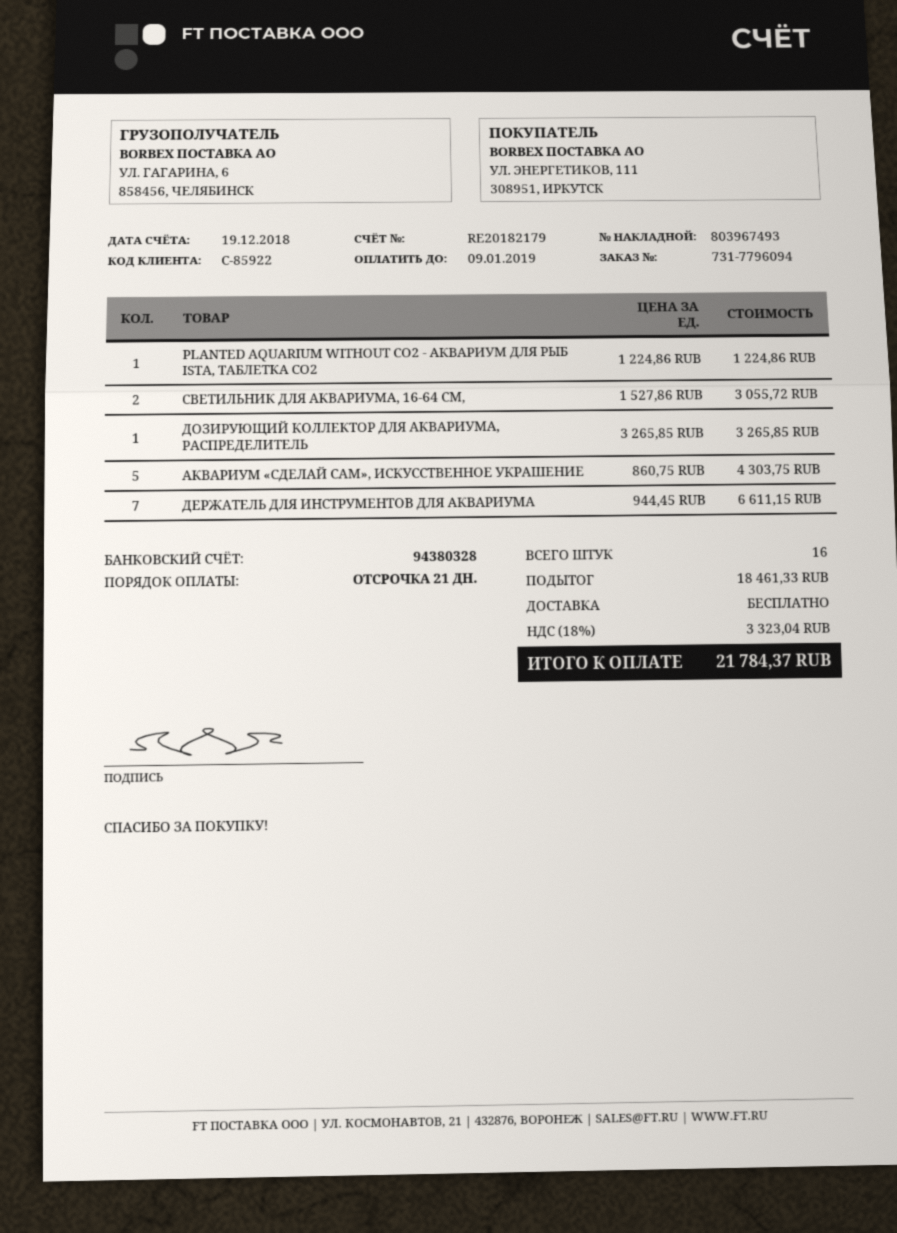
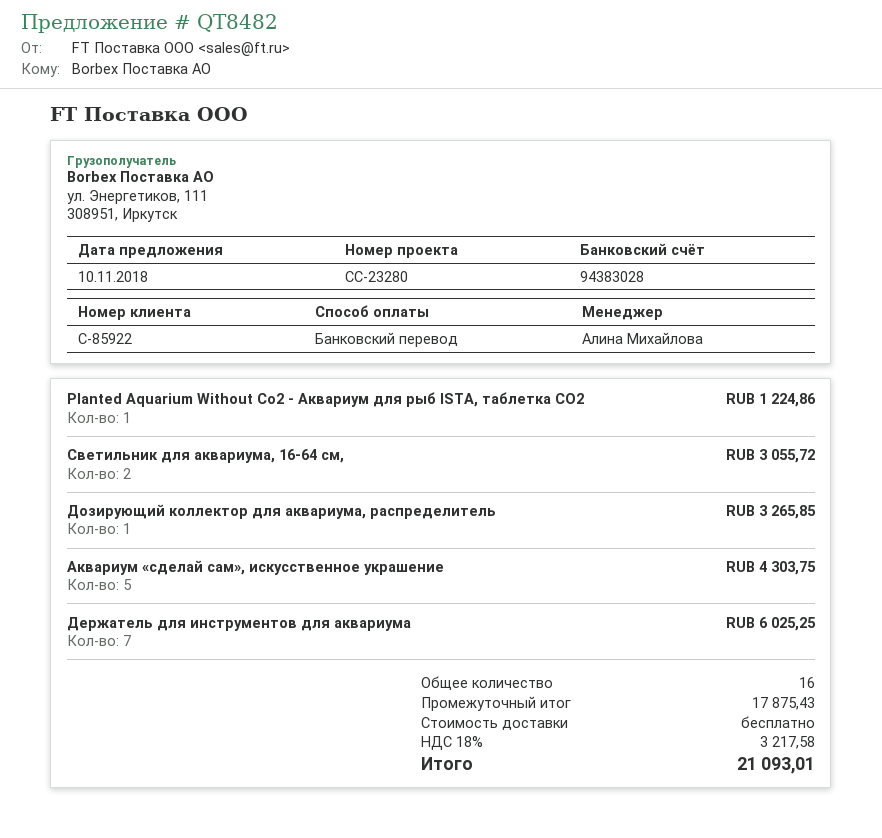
bank account: 94380328 -> 94383028
ship to: УЛ. ГАГАРИНА, 6, 858456, ЧЕЛЯБИНСК -> ул. Энергетиков, 111, 308951, Иркутск
ДЕРЖАТЕЛЬ ДЛЯ ИНСТРУМЕНТОВ ДЛЯ АКВАРИУМА: 7 for 6611.15 -> 7 for 6025.25
subtotal: 18461.33 -> 17875.43
tax: 18% = 3323.04 -> 18% = 3217.58
total: 21784.37 -> 21093.01

